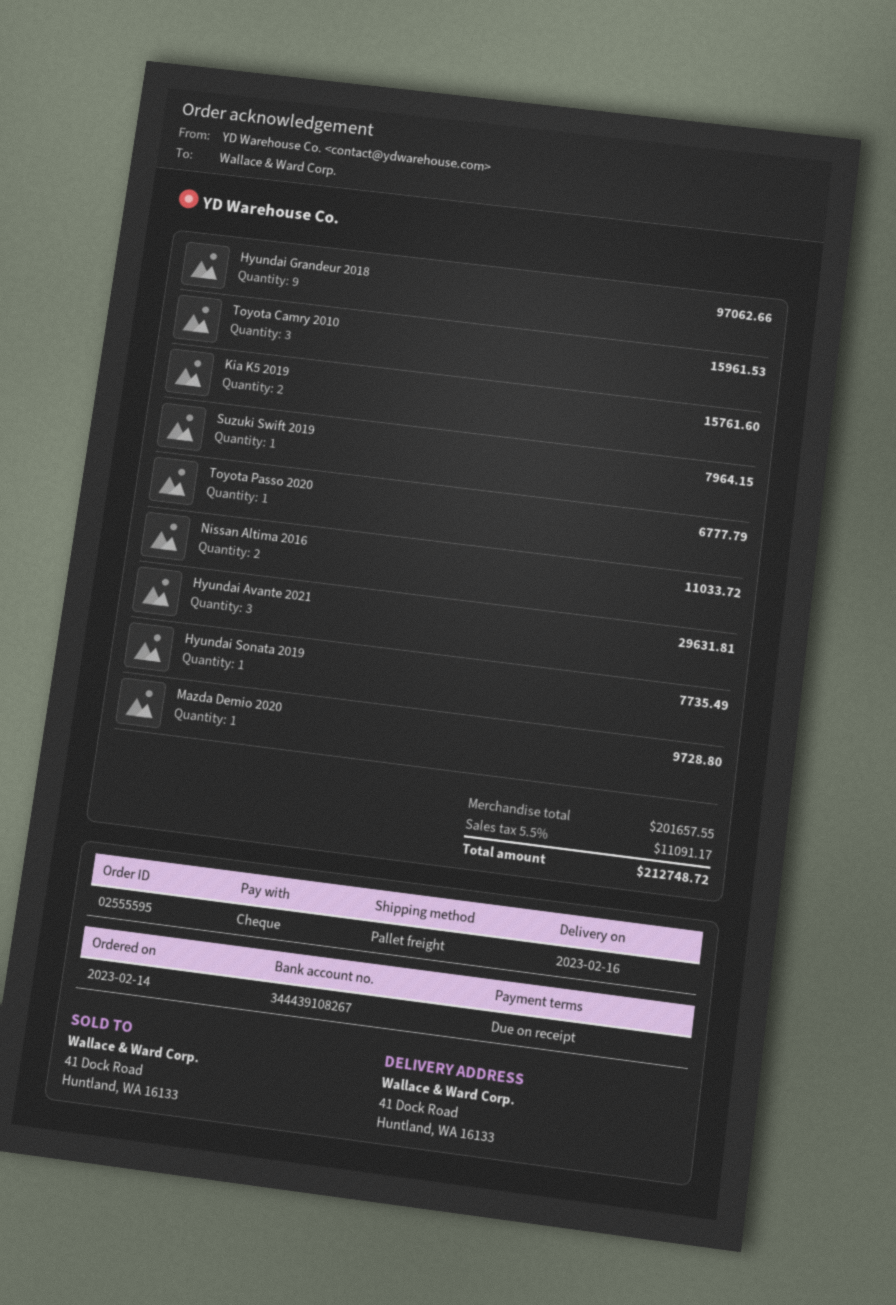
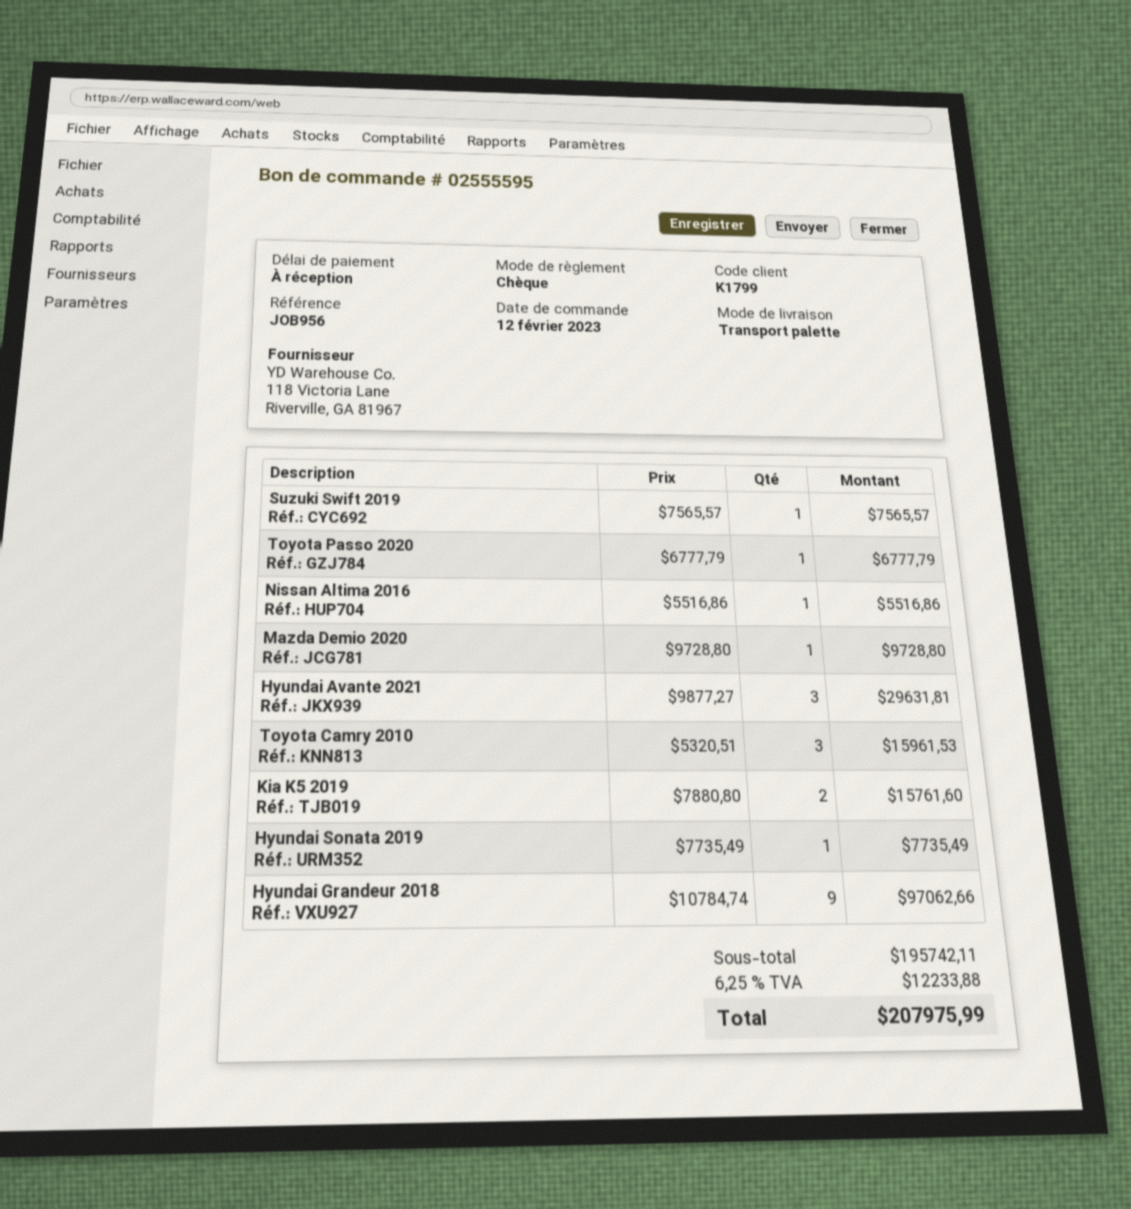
order date: 2023-02-14 -> 2023-02-12
Suzuki Swift 2019: 1 for 7964.15 -> 1 for 7565.57
Nissan Altima 2016: 2 for 11033.72 -> 1 for 5516.86
subtotal: 201657.55 -> 195742.11
tax: 5.5% = 11091.17 -> 6.25% = 12233.88
total: 212748.72 -> 207975.99

